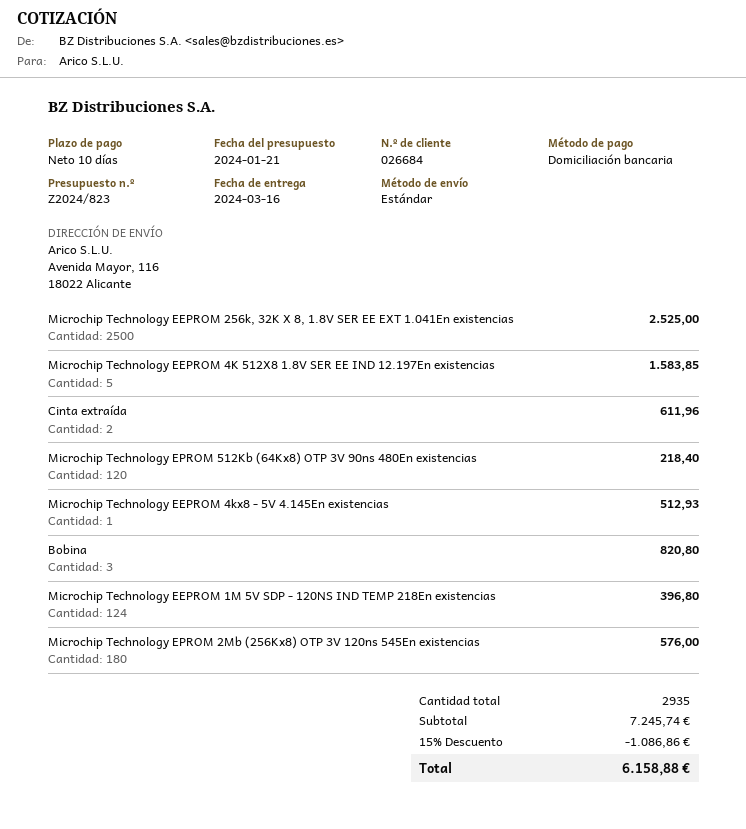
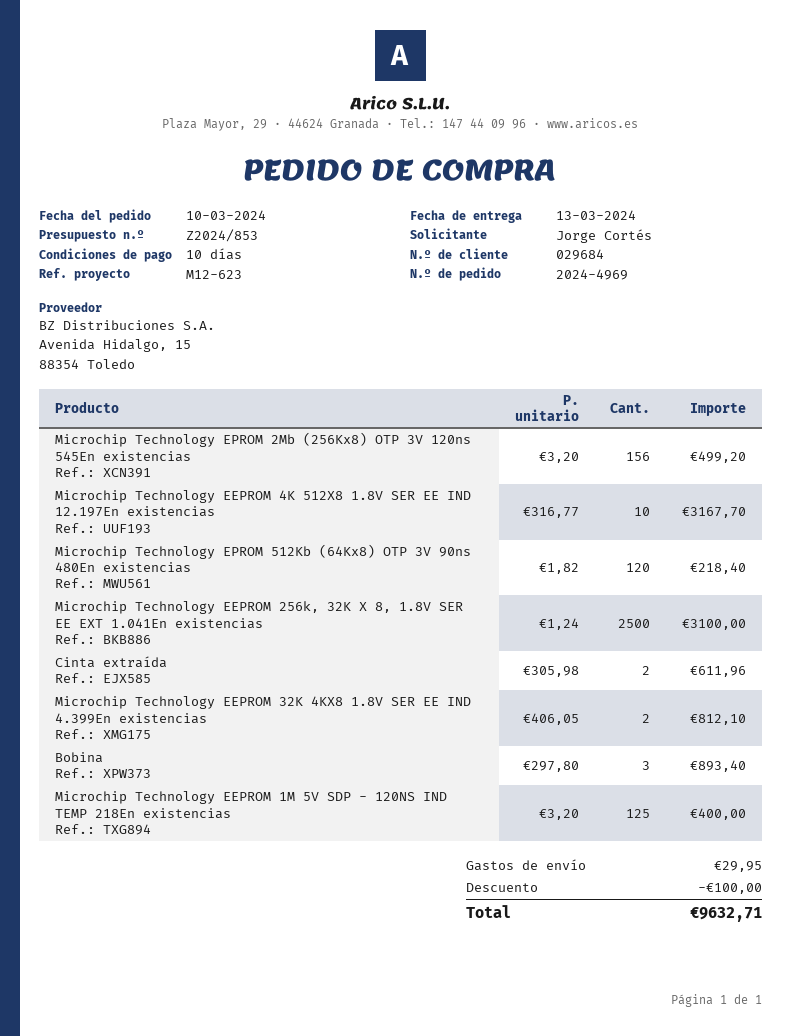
quote number: Z2024/823 -> Z2024/853
delivery date: 2024-03-16 -> 2024-03-13
customer number: 026684 -> 029684
Microchip Technology EEPROM 256k, 32K X 8, 1.8V SER EE EXT 1.041En existencias: 2500 for 2525.00 -> 2500 for 3100.00
Microchip Technology EEPROM 4K 512X8 1.8V SER EE IND 12.197En existencias: 5 for 1583.85 -> 10 for 3167.70
Microchip Technology EEPROM 4kx8 - 5V 4.145En existencias: 1 for 512.93 -> none
Bobina: 3 for 820.80 -> 3 for 893.40
Microchip Technology EEPROM 1M 5V SDP - 120NS IND TEMP 218En existencias: 124 for 396.80 -> 125 for 400.00
Microchip Technology EPROM 2Mb (256Kx8) OTP 3V 120ns 545En existencias: 180 for 576.00 -> 156 for 499.20
Microchip Technology EEPROM 32K 4KX8 1.8V SER EE IND 4.399En existencias: none -> 2 for 812.10
discount: 1086.86 -> 100.00
shipping: none -> 29.95
total: 6158.88 -> 9632.71

